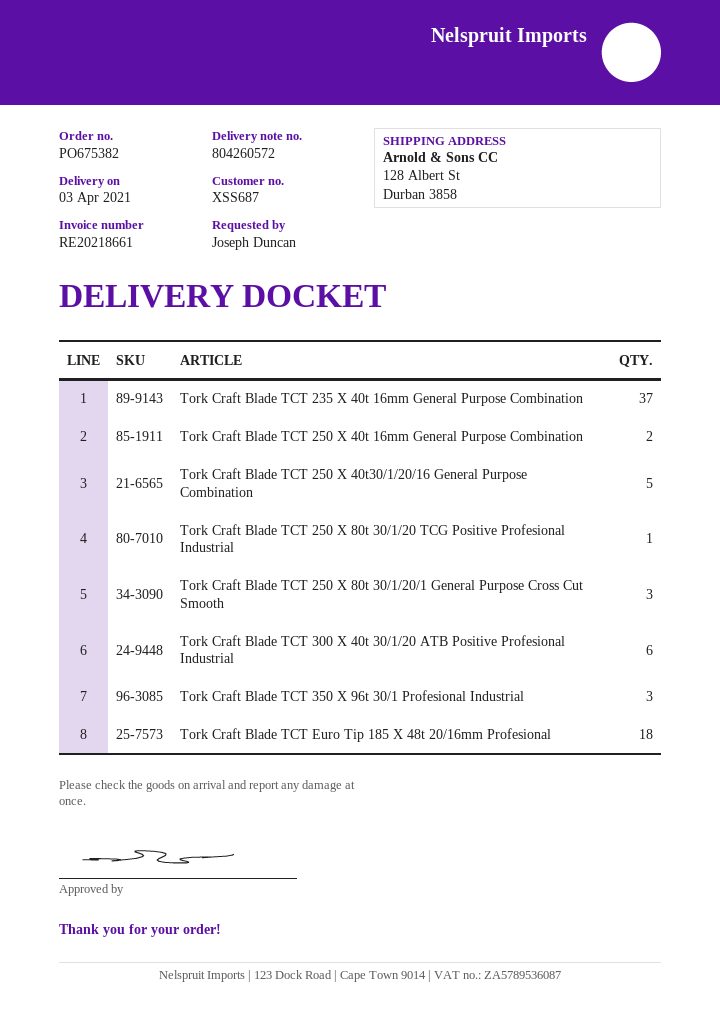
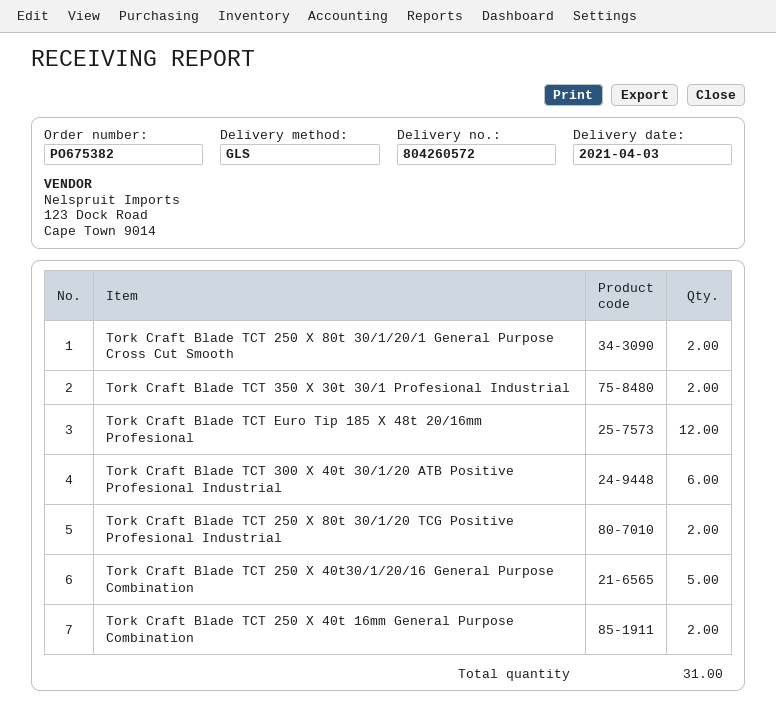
Tork Craft Blade TCT 235 X 40t 16mm General Purpose Combination: 37 -> none
Tork Craft Blade TCT 250 X 80t 30/1/20 TCG Positive Profesional Industrial: 1 -> 2
Tork Craft Blade TCT 250 X 80t 30/1/20/1 General Purpose Cross Cut Smooth: 3 -> 2
Tork Craft Blade TCT 350 X 96t 30/1 Profesional Industrial: 3 -> none
Tork Craft Blade TCT Euro Tip 185 X 48t 20/16mm Profesional: 18 -> 12
Tork Craft Blade TCT 350 X 30t 30/1 Profesional Industrial: none -> 2

